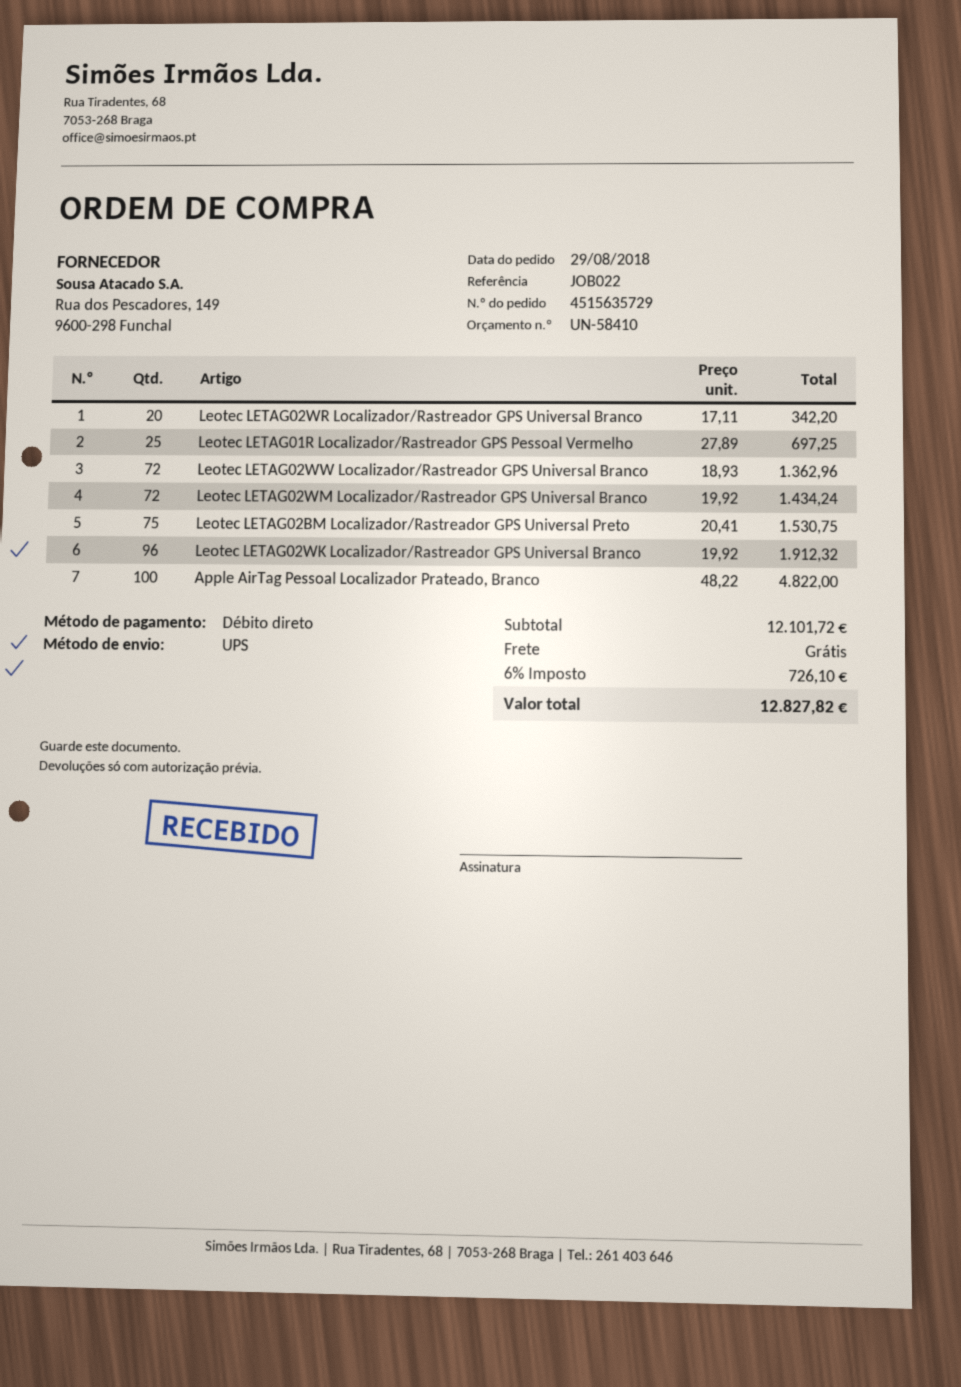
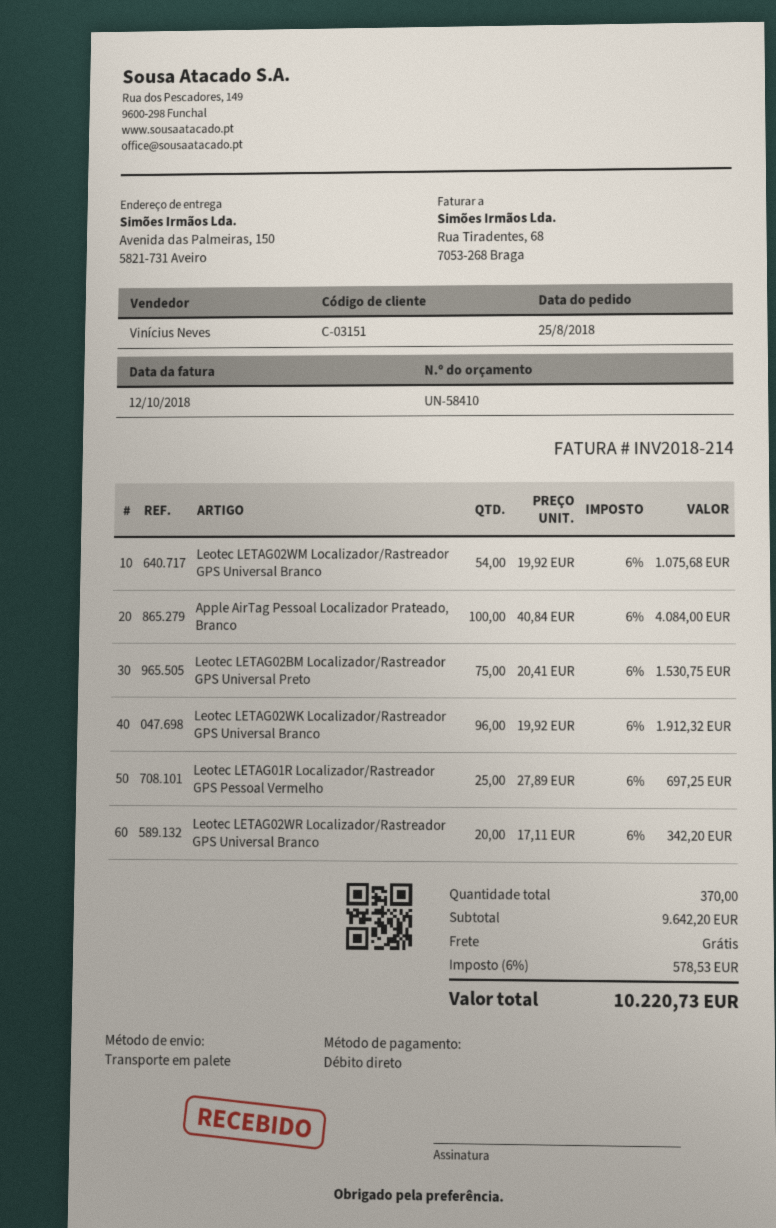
order date: 2018-08-29 -> 2018-08-25
shipping method: UPS -> pallet freight
Leotec LETAG02WW Localizador/Rastreador GPS Universal Branco: 72 x 18.93 = 1362.96 -> none
Leotec LETAG02WM Localizador/Rastreador GPS Universal Branco: 72 x 19.92 = 1434.24 -> 54 x 19.92 = 1075.68
Apple AirTag Pessoal Localizador Prateado, Branco: 100 x 48.22 = 4822.00 -> 100 x 40.84 = 4084.00
subtotal: 12101.72 -> 9642.20
tax: 6% = 726.10 -> 6% = 578.53
total: 12827.82 -> 10220.73

